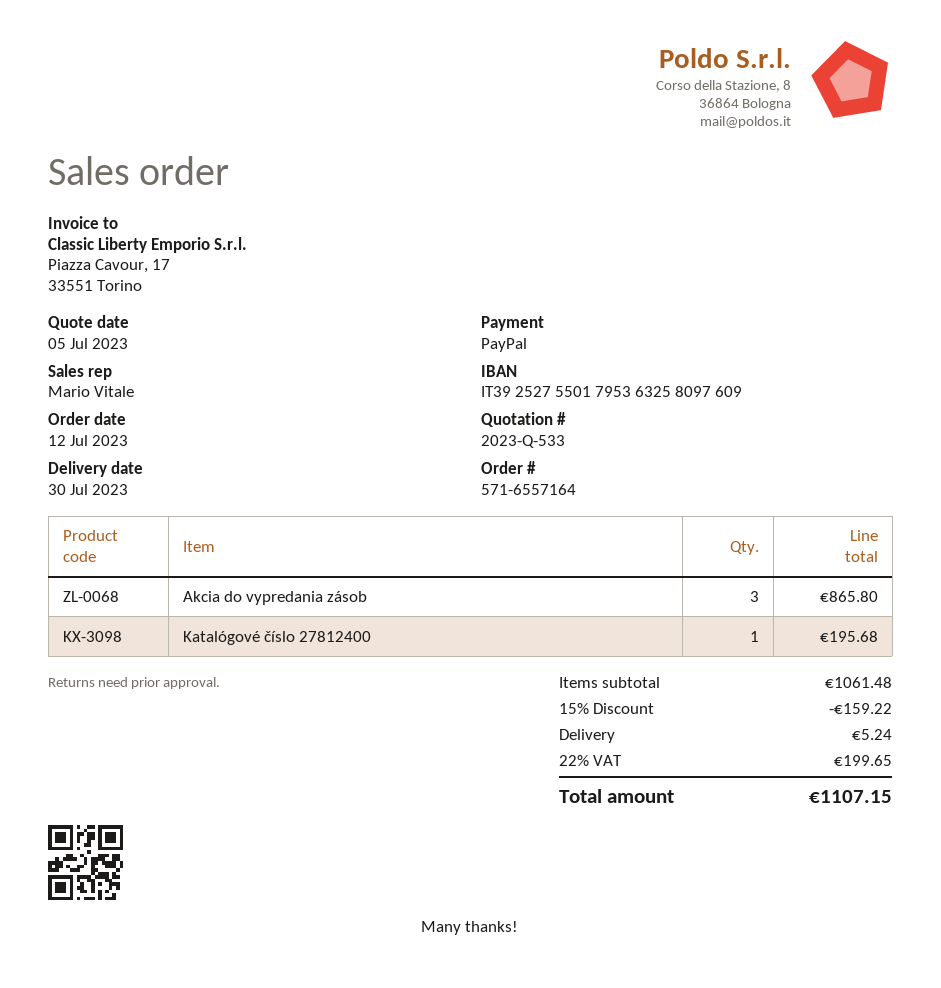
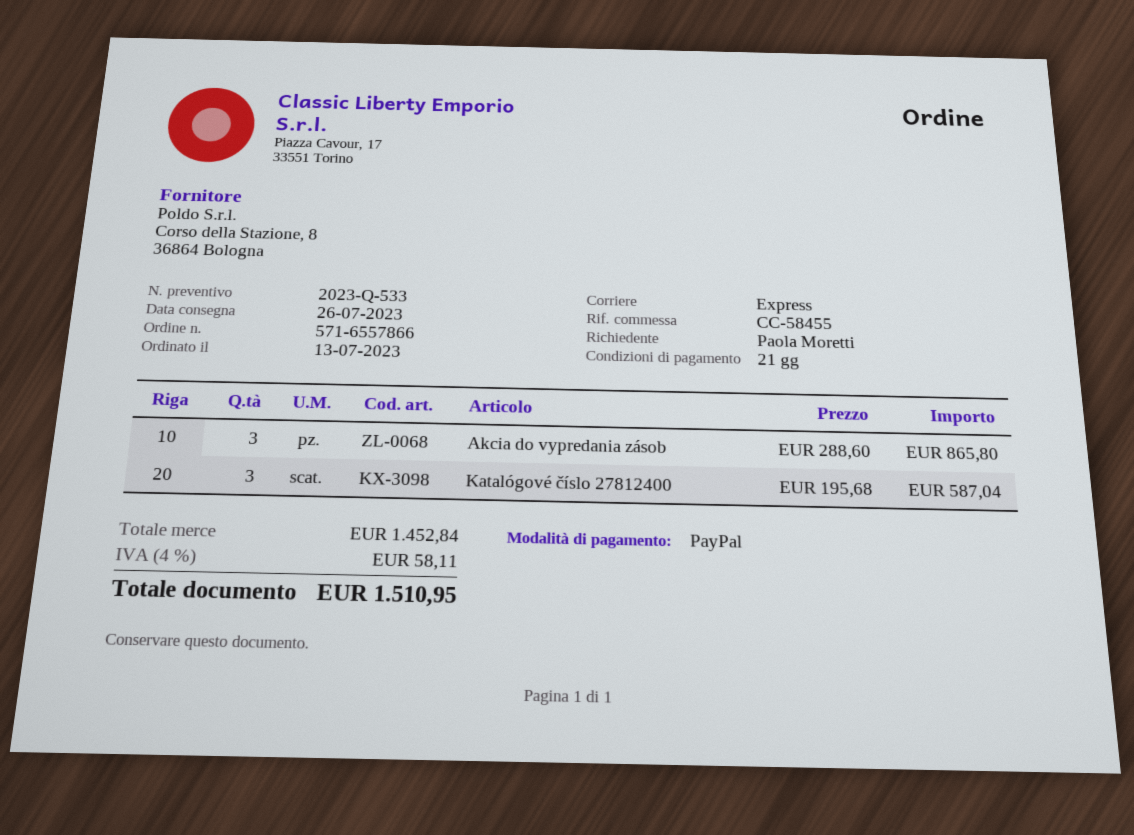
order number: 571-6557164 -> 571-6557866
order date: 2023-07-12 -> 2023-07-13
delivery date: 2023-07-30 -> 2023-07-26
Katalógové číslo 27812400: 1 for 195.68 -> 3 for 587.04
subtotal: 1061.48 -> 1452.84
discount: 15% = 159.22 -> none
shipping: 5.24 -> none
tax: 22% = 199.65 -> 4% = 58.11
total: 1107.15 -> 1510.95

